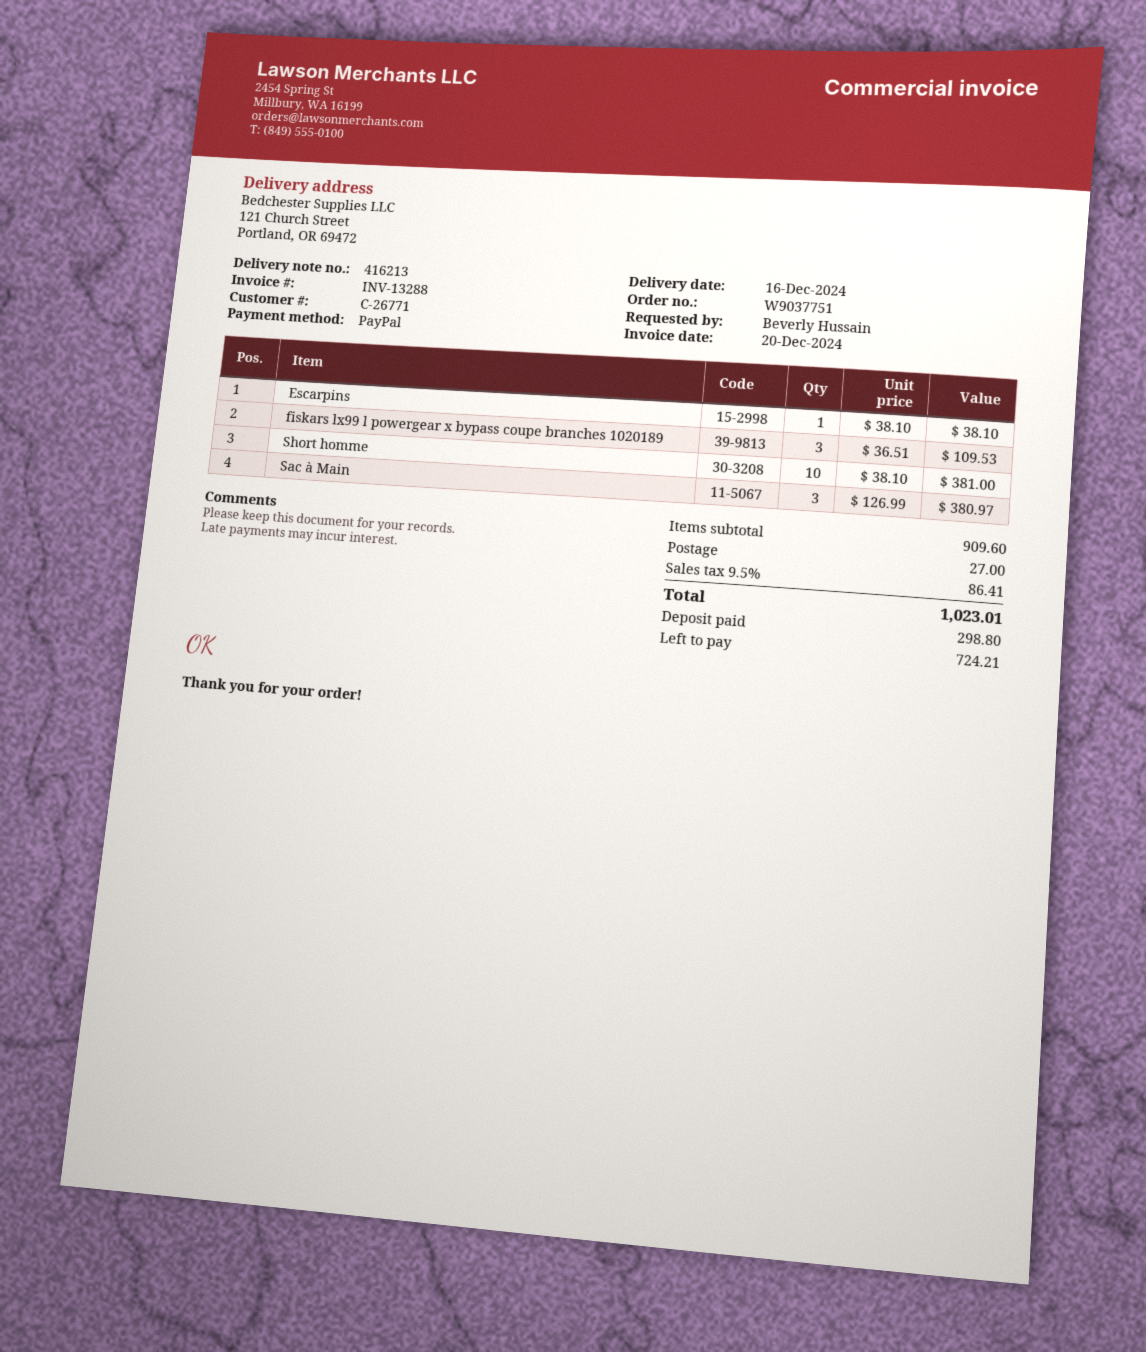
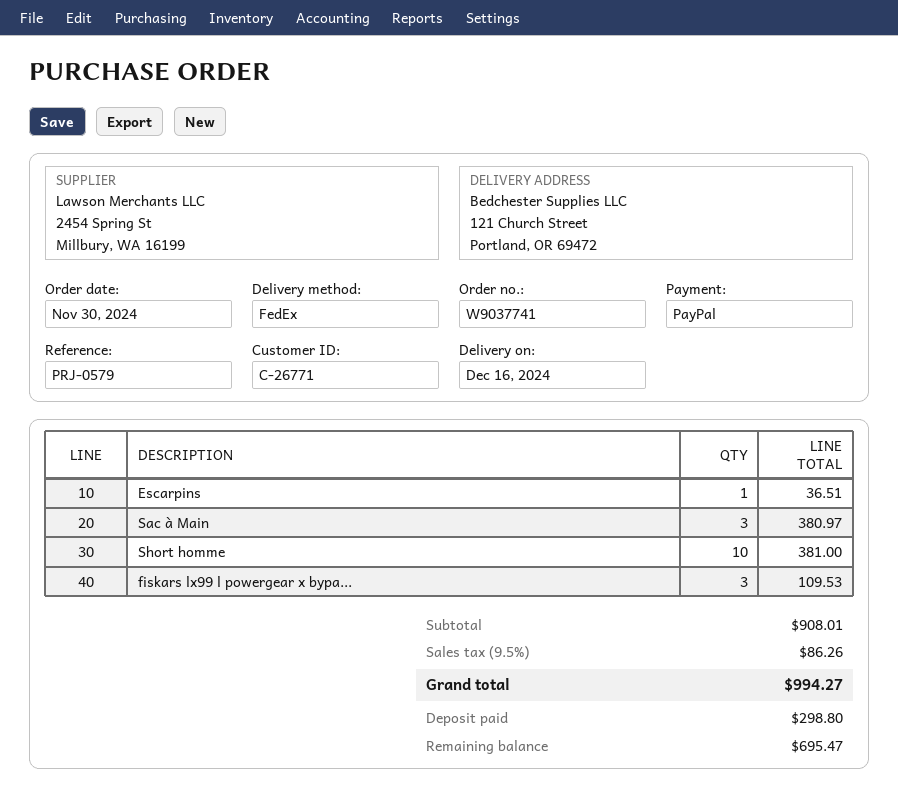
order number: W9037751 -> W9037741
Escarpins: 1 for 38.10 -> 1 for 36.51
subtotal: 909.60 -> 908.01
shipping: 27.00 -> none
tax: 9.5% = 86.41 -> 9.5% = 86.26
total: 1023.01 -> 994.27
balance: 724.21 -> 695.47

